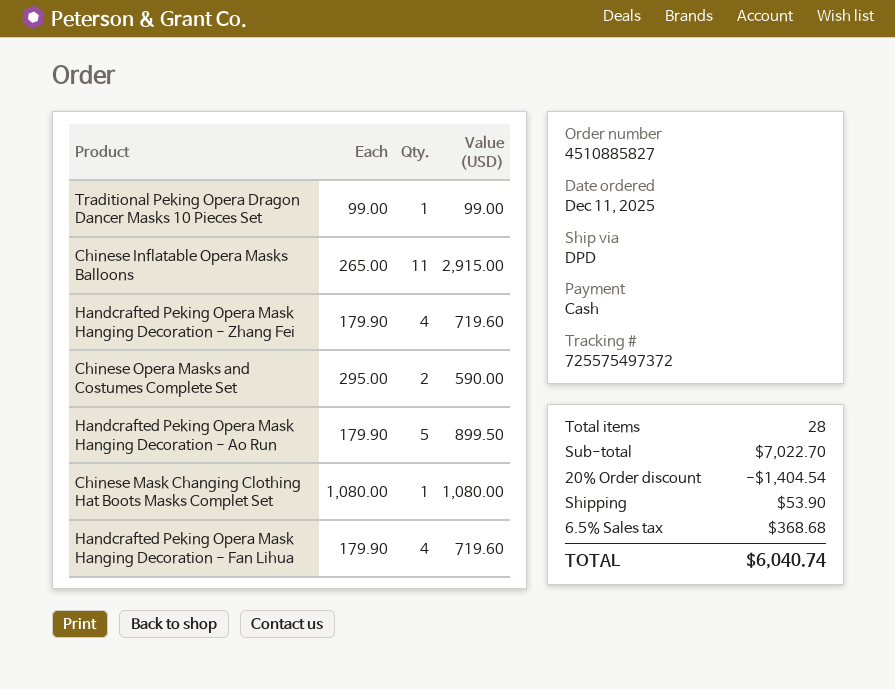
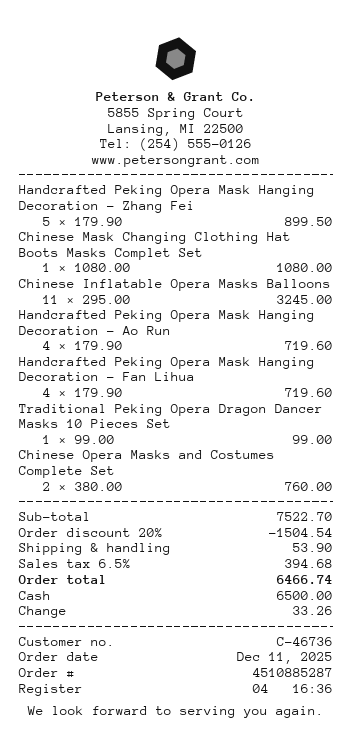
order number: 4510885827 -> 4510885287
Chinese Inflatable Opera Masks Balloons: 11 x 265.00 = 2915.00 -> 11 x 295.00 = 3245.00
Handcrafted Peking Opera Mask Hanging Decoration - Zhang Fei: 4 x 179.90 = 719.60 -> 5 x 179.90 = 899.50
Chinese Opera Masks and Costumes Complete Set: 2 x 295.00 = 590.00 -> 2 x 380.00 = 760.00
Handcrafted Peking Opera Mask Hanging Decoration - Ao Run: 5 x 179.90 = 899.50 -> 4 x 179.90 = 719.60
subtotal: 7022.70 -> 7522.70
discount: 20% = 1404.54 -> 20% = 1504.54
tax: 6.5% = 368.68 -> 6.5% = 394.68
total: 6040.74 -> 6466.74

